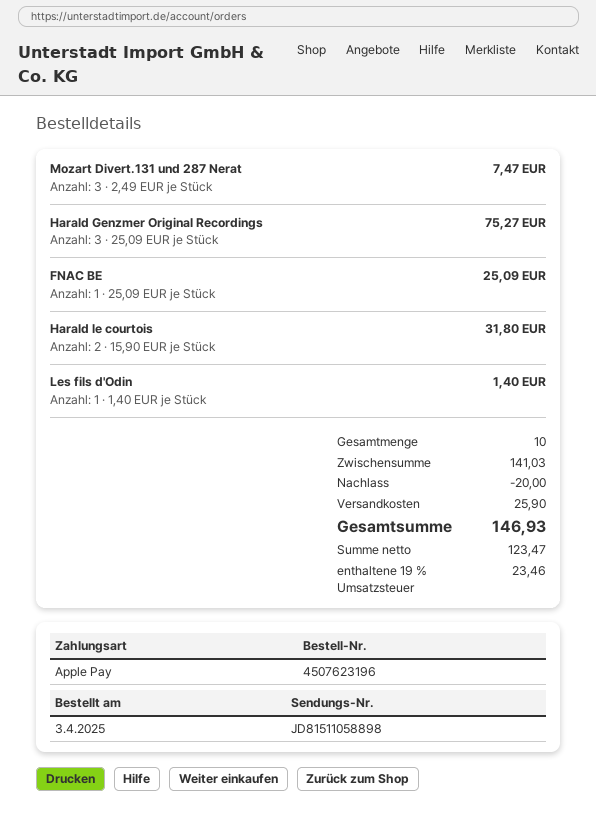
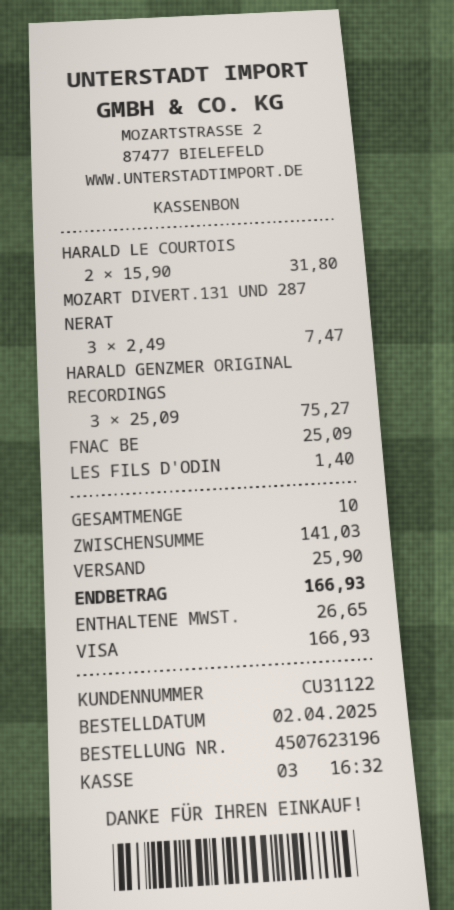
order date: 2025-04-03 -> 2025-04-02
payment method: Apple Pay -> Visa
discount: 20.00 -> none
tax: 23.46 -> 26.65
total: 146.93 -> 166.93

